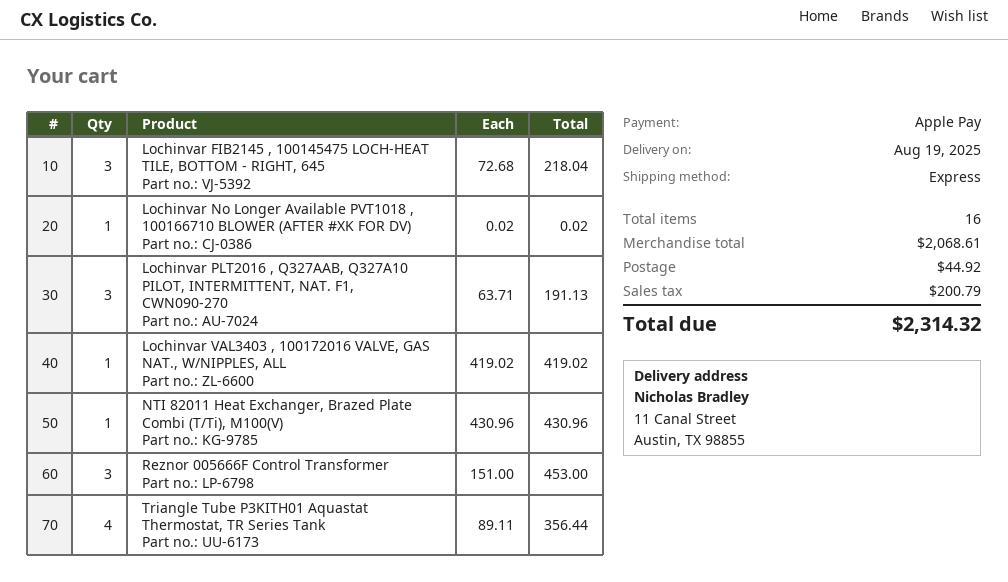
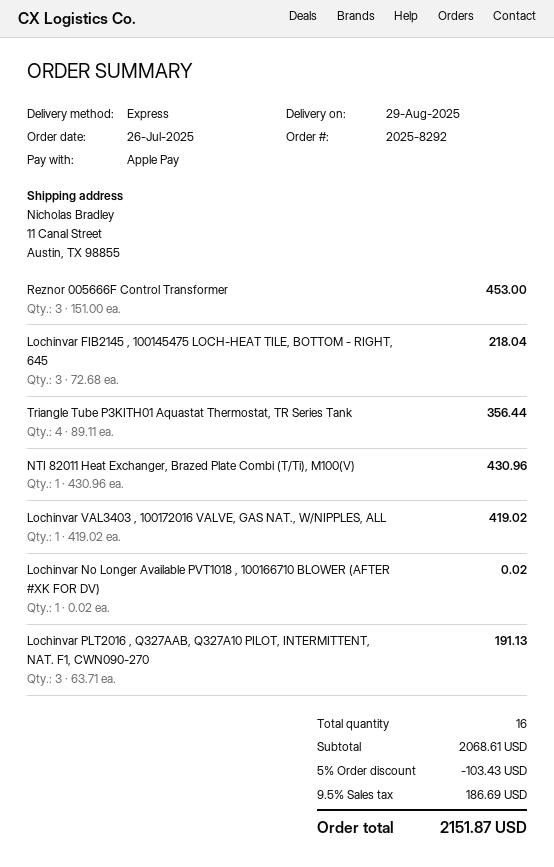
delivery date: 2025-08-19 -> 2025-08-29
discount: none -> 5% = 103.43
shipping: 44.92 -> none
tax: 200.79 -> 186.69
total: 2314.32 -> 2151.87

